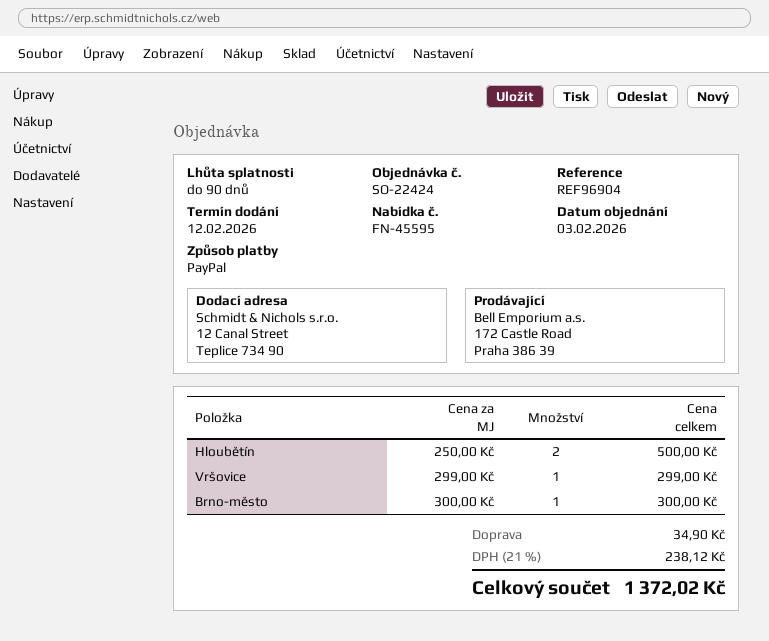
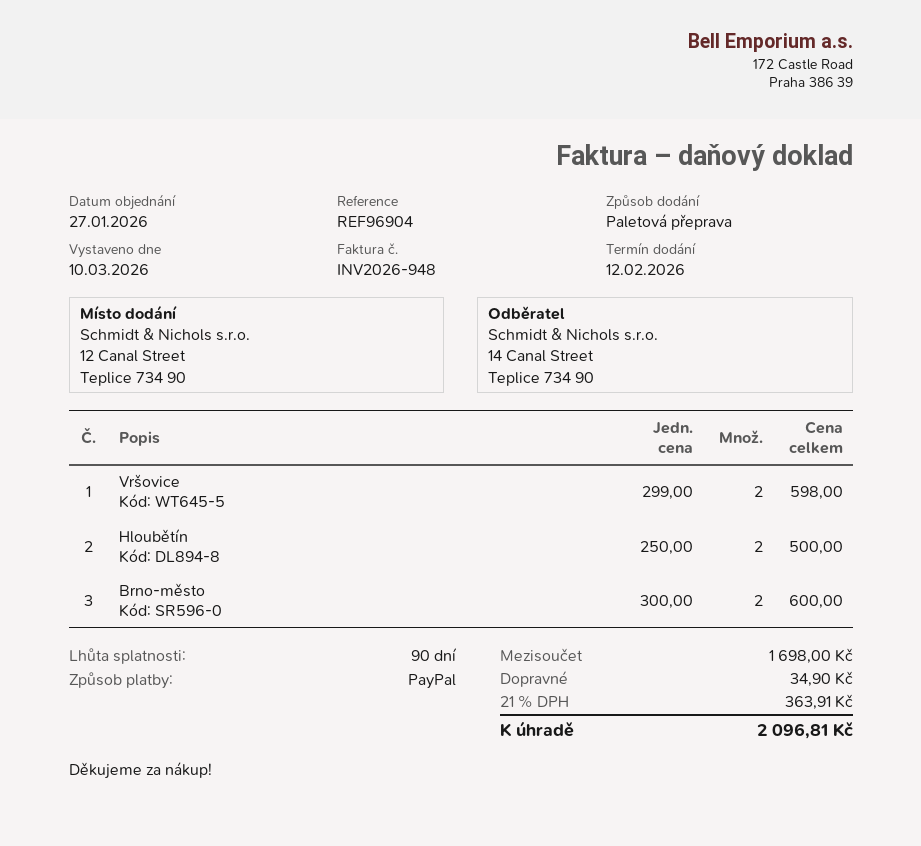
order date: 2026-02-03 -> 2026-01-27
Vršovice: 1 x 299.00 = 299.00 -> 2 x 299.00 = 598.00
Brno-město: 1 x 300.00 = 300.00 -> 2 x 300.00 = 600.00
tax: 21% = 238.12 -> 21% = 363.91
total: 1372.02 -> 2096.81

